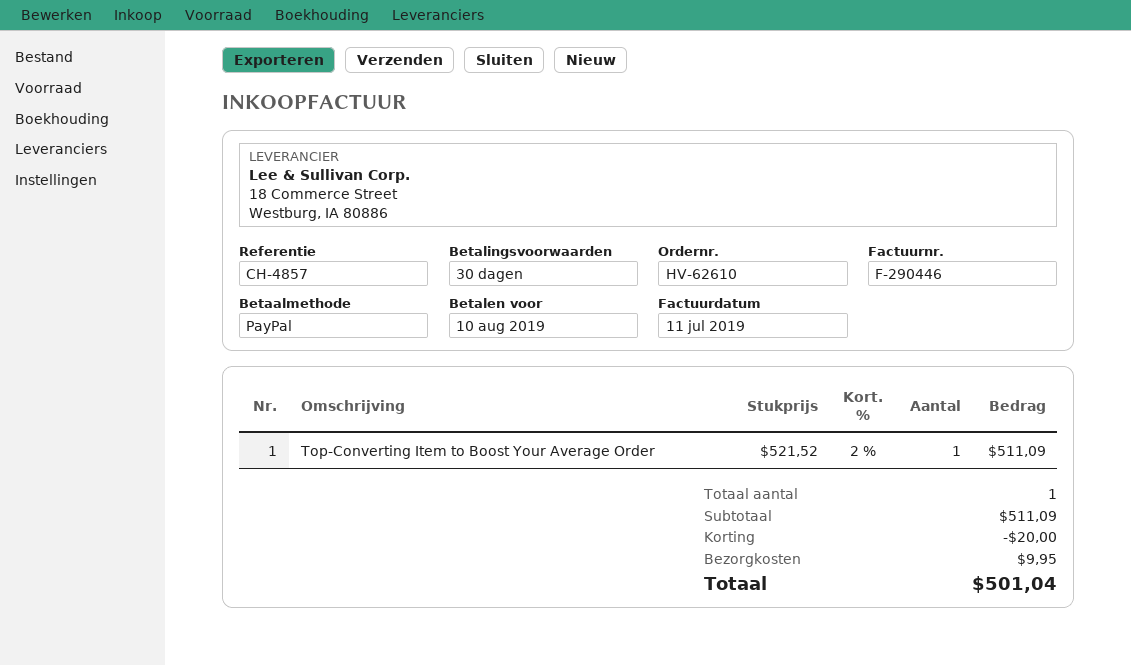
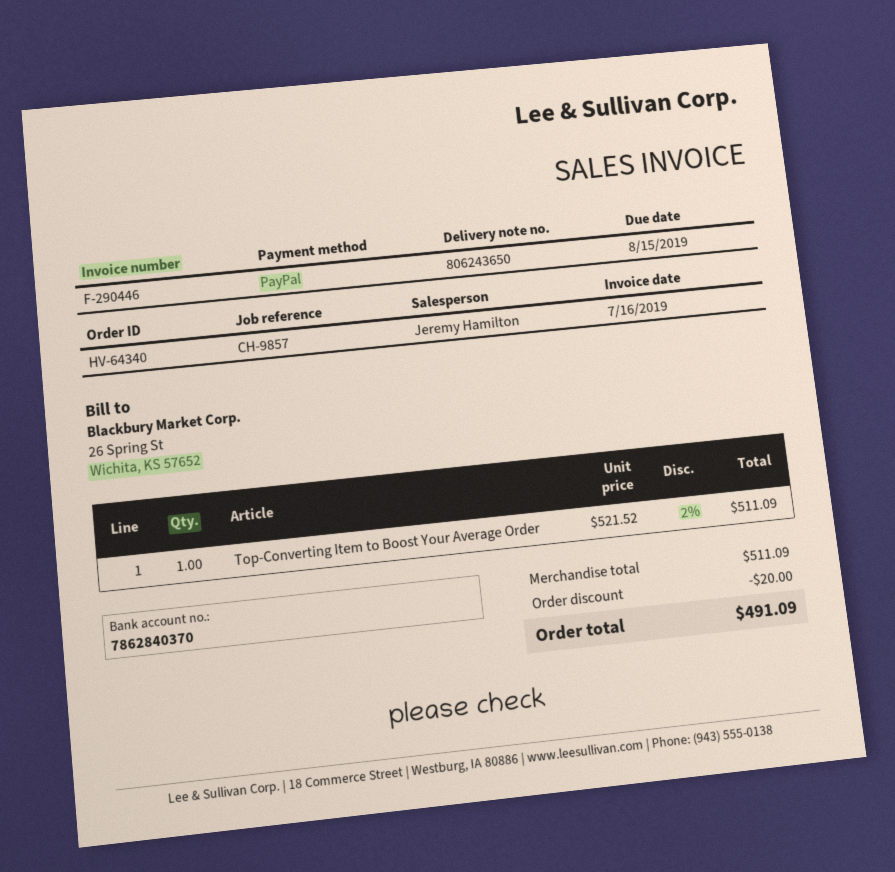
order number: HV-62610 -> HV-64340
invoice date: 2019-07-11 -> 2019-07-16
due date: 2019-08-10 -> 2019-08-15
reference: CH-4857 -> CH-9857
shipping: 9.95 -> none
total: 501.04 -> 491.09

